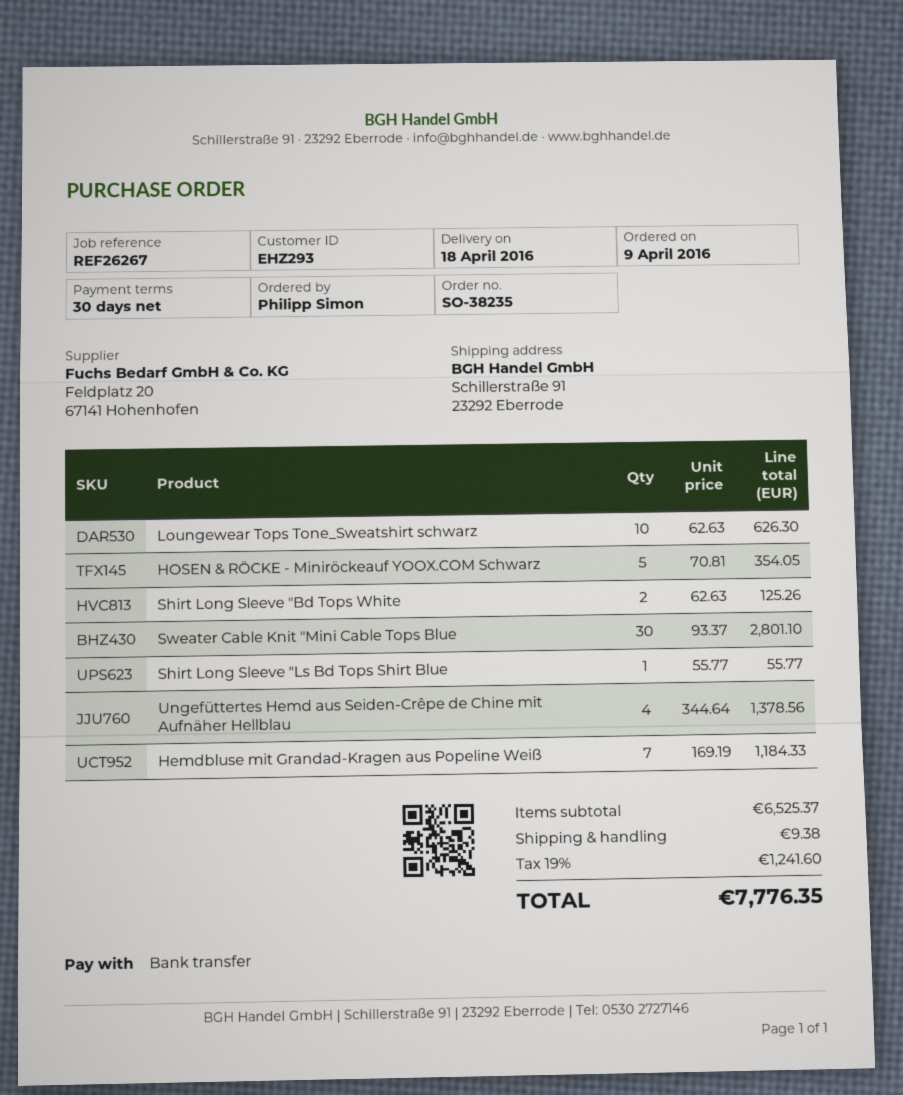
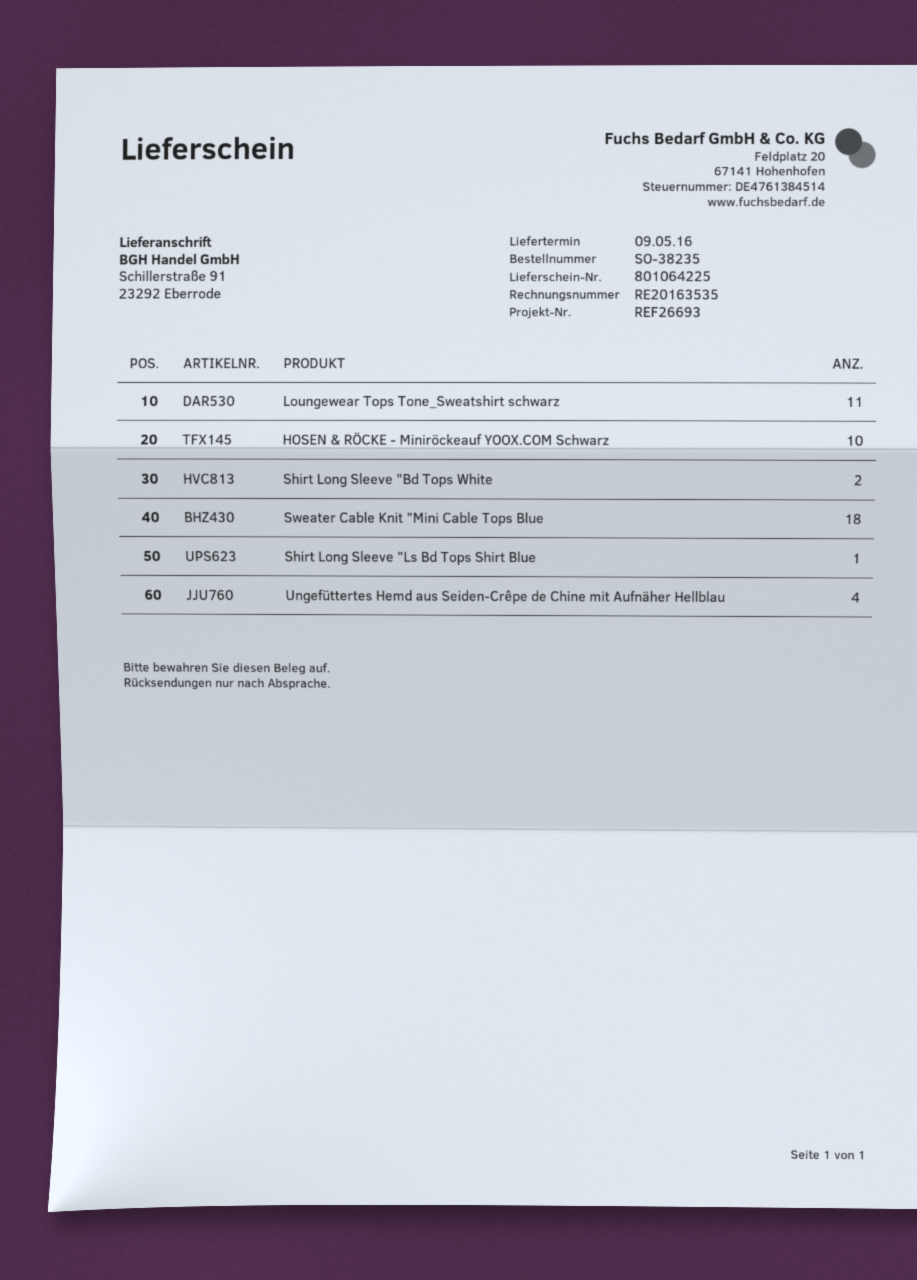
delivery date: 2016-04-18 -> 2016-05-09
reference: REF26267 -> REF26693
Loungewear Tops Tone_Sweatshirt schwarz: 10 -> 11
HOSEN & RÖCKE - Miniröckeauf YOOX.COM Schwarz: 5 -> 10
Sweater Cable Knit "Mini Cable Tops Blue: 30 -> 18
Hemdbluse mit Grandad-Kragen aus Popeline Weiß: 7 -> none

